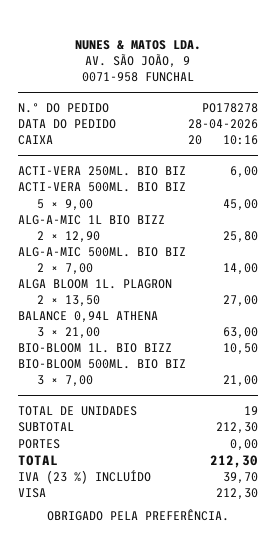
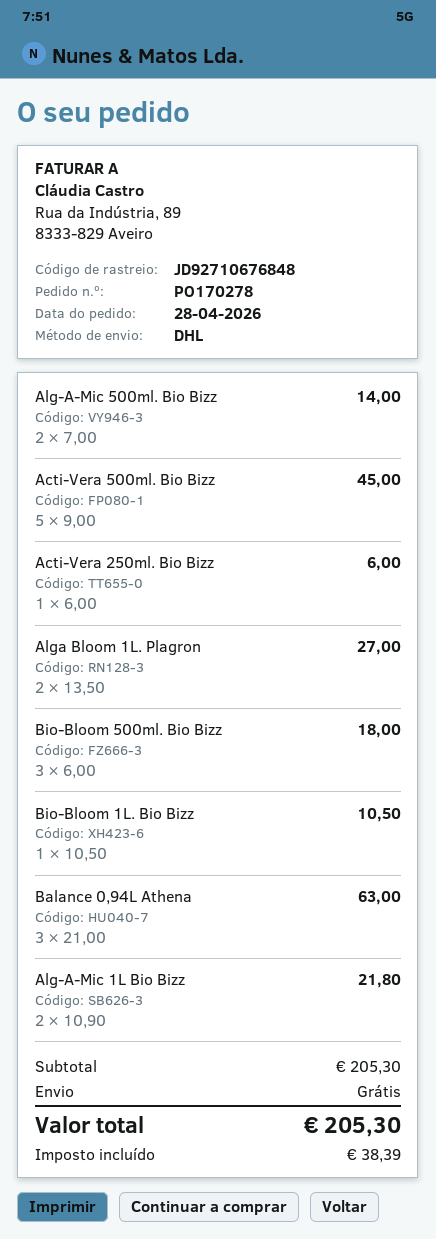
order number: PO178278 -> PO170278
ALG-A-MIC 1L BIO BIZZ: 2 x 12.90 = 25.80 -> 2 x 10.90 = 21.80
BIO-BLOOM 500ML. BIO BIZ: 3 x 7.00 = 21.00 -> 3 x 6.00 = 18.00
subtotal: 212.30 -> 205.30
tax: 39.70 -> 38.39
total: 212.30 -> 205.30

